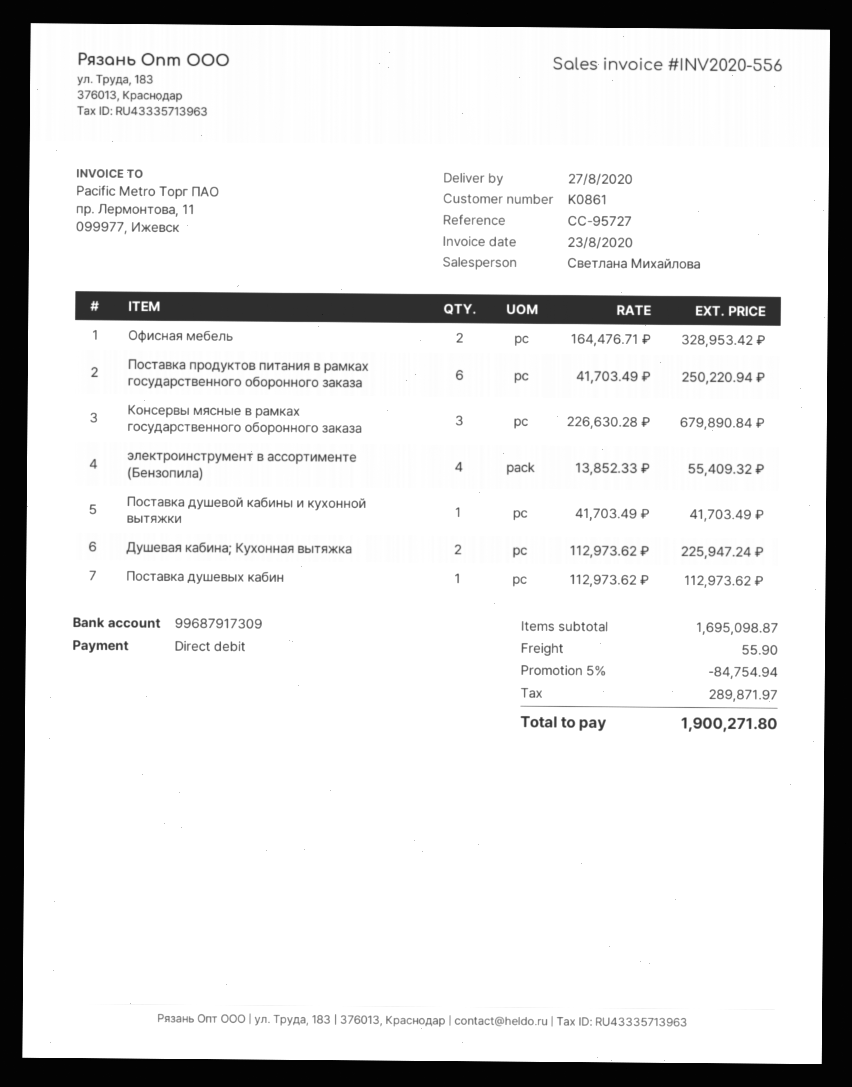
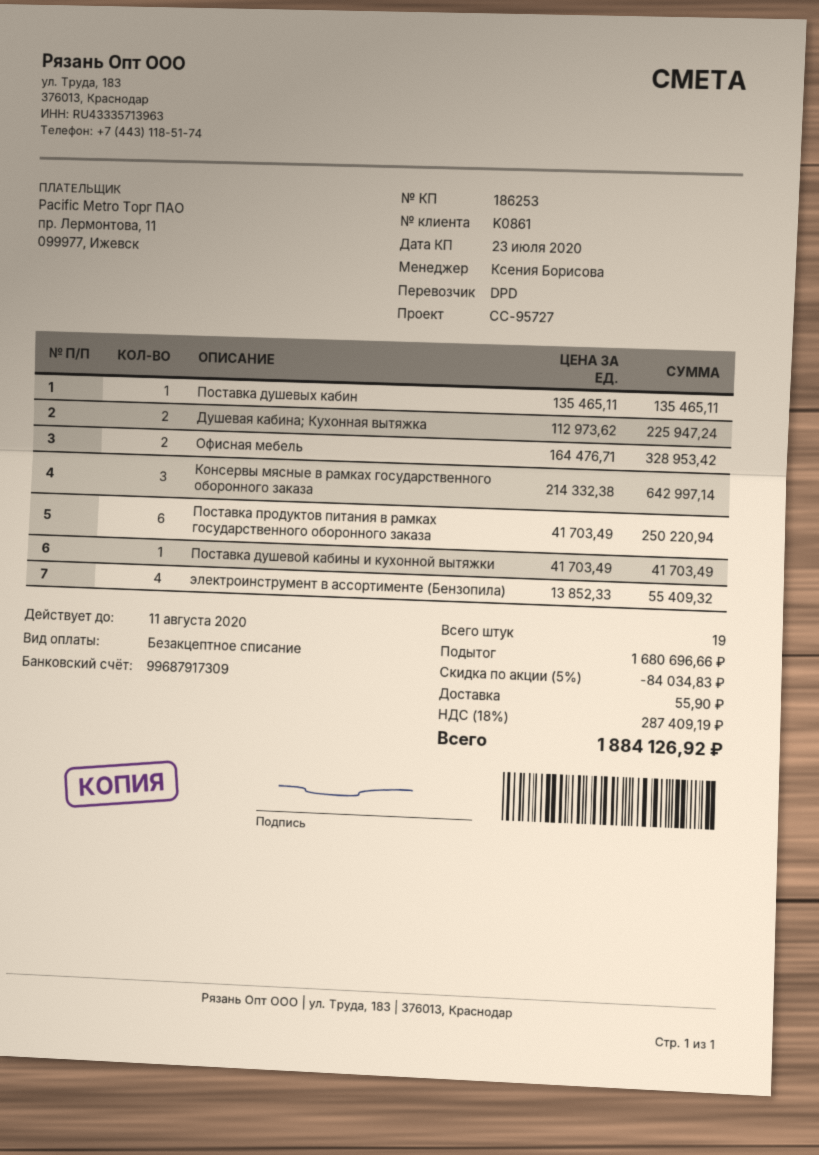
sales rep: Светлана Михайлова -> Ксения Борисова
Консервы мясные в рамках государственного оборонного заказа: 3 x 226630.28 = 679890.84 -> 3 x 214332.38 = 642997.14
Поставка душевых кабин: 1 x 112973.62 = 112973.62 -> 1 x 135465.11 = 135465.11
subtotal: 1695098.87 -> 1680696.66
discount: 5% = 84754.94 -> 5% = 84034.83
tax: 289871.97 -> 287409.19
total: 1900271.80 -> 1884126.92

